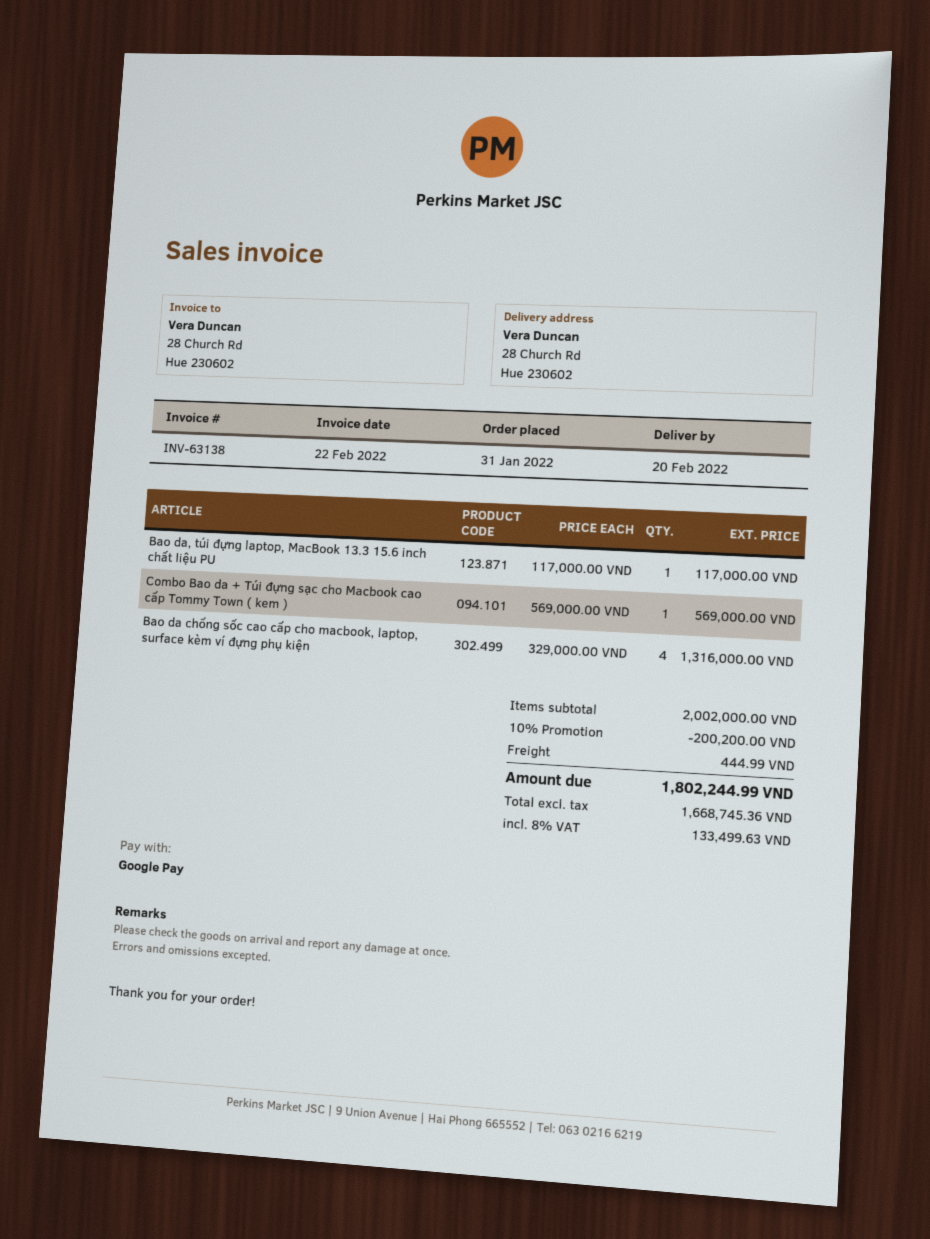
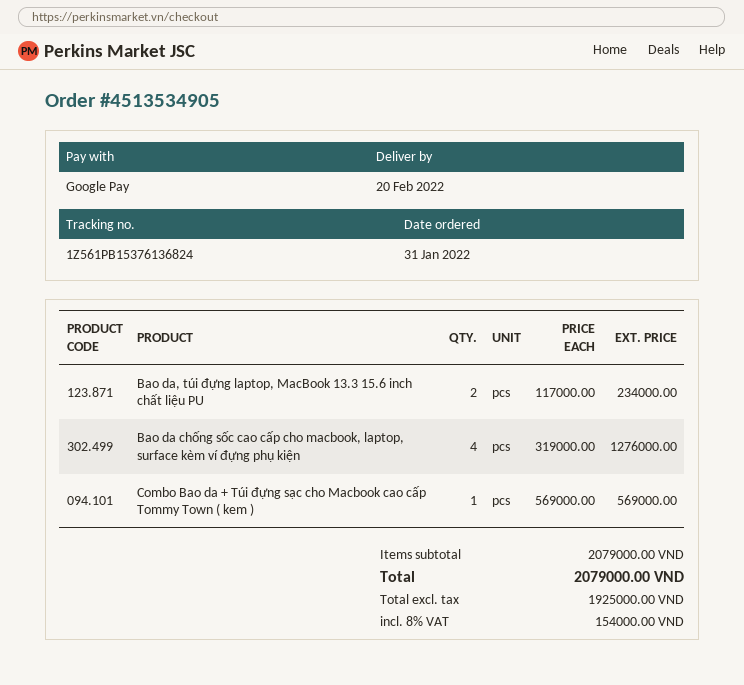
Bao da, túi đựng laptop, MacBook 13.3 15.6 inch chất liệu PU: 1 x 117000.00 = 117000.00 -> 2 x 117000.00 = 234000.00
Bao da chống sốc cao cấp cho macbook, laptop, surface kèm ví đựng phụ kiện: 4 x 329000.00 = 1316000.00 -> 4 x 319000.00 = 1276000.00
subtotal: 2002000.00 -> 2079000.00
discount: 10% = 200200.00 -> none
shipping: 444.99 -> none
net: 1668745.36 -> 1925000.00
tax: 8% = 133499.63 -> 8% = 154000.00
total: 1802244.99 -> 2079000.00

